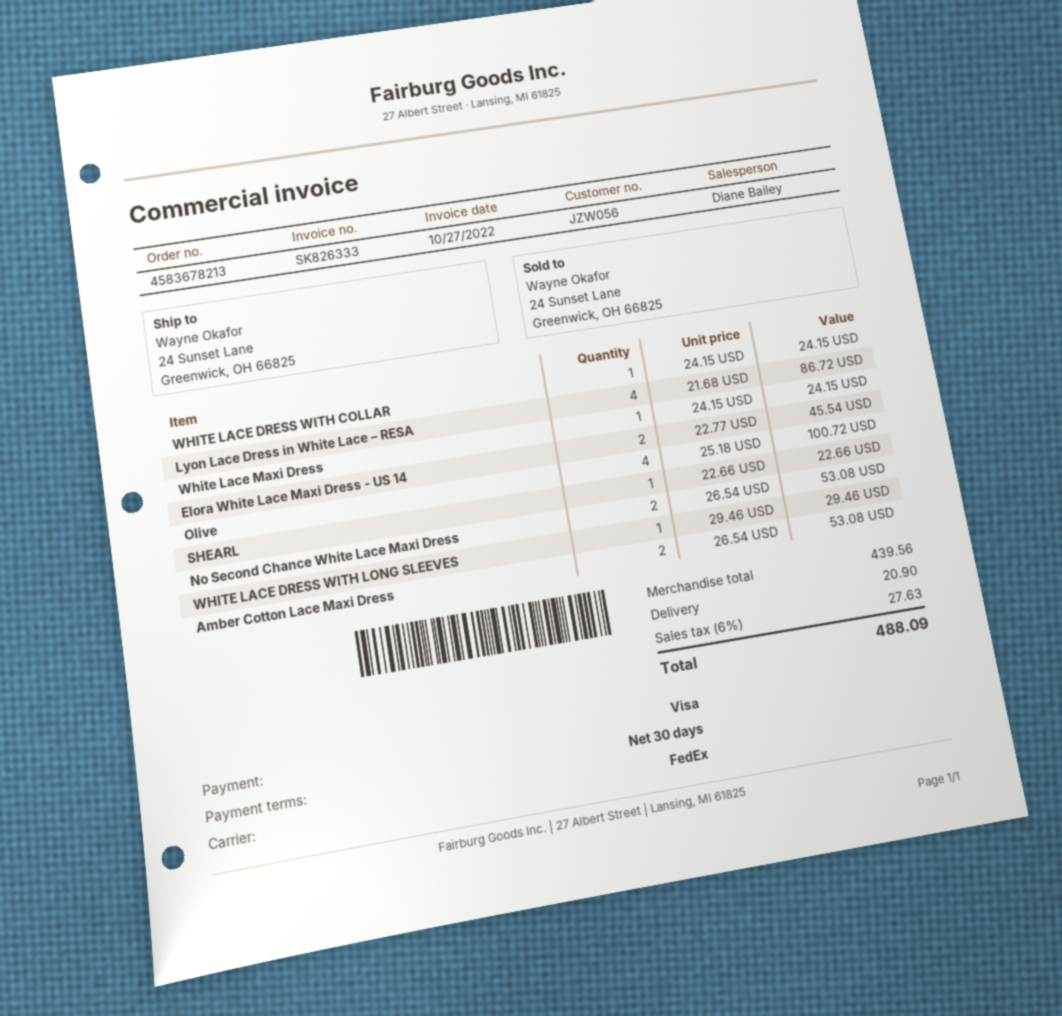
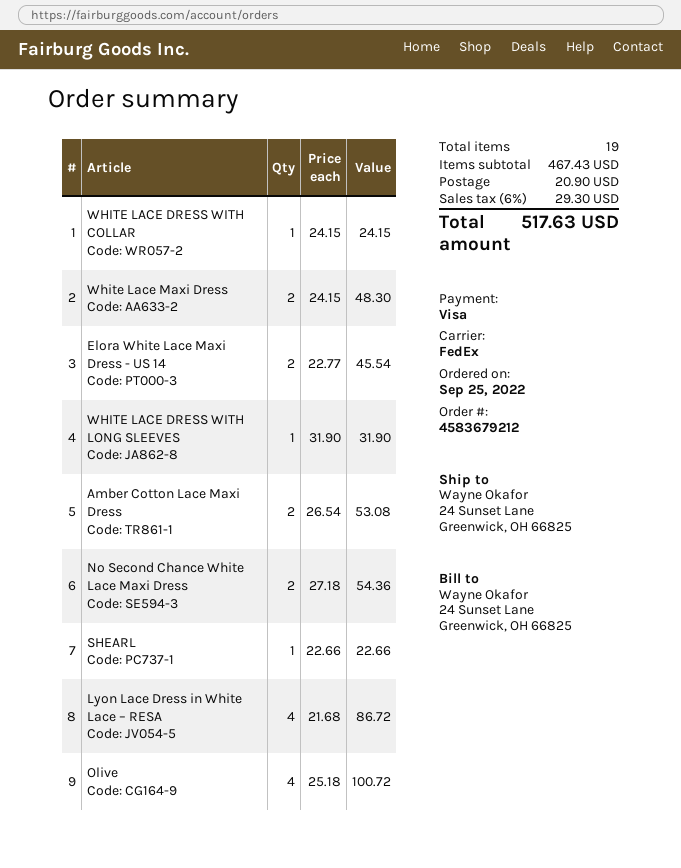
order number: 4583678213 -> 4583679212
White Lace Maxi Dress: 1 x 24.15 = 24.15 -> 2 x 24.15 = 48.30
No Second Chance White Lace Maxi Dress: 2 x 26.54 = 53.08 -> 2 x 27.18 = 54.36
WHITE LACE DRESS WITH LONG SLEEVES: 1 x 29.46 = 29.46 -> 1 x 31.90 = 31.90
subtotal: 439.56 -> 467.43
tax: 6% = 27.63 -> 6% = 29.30
total: 488.09 -> 517.63

